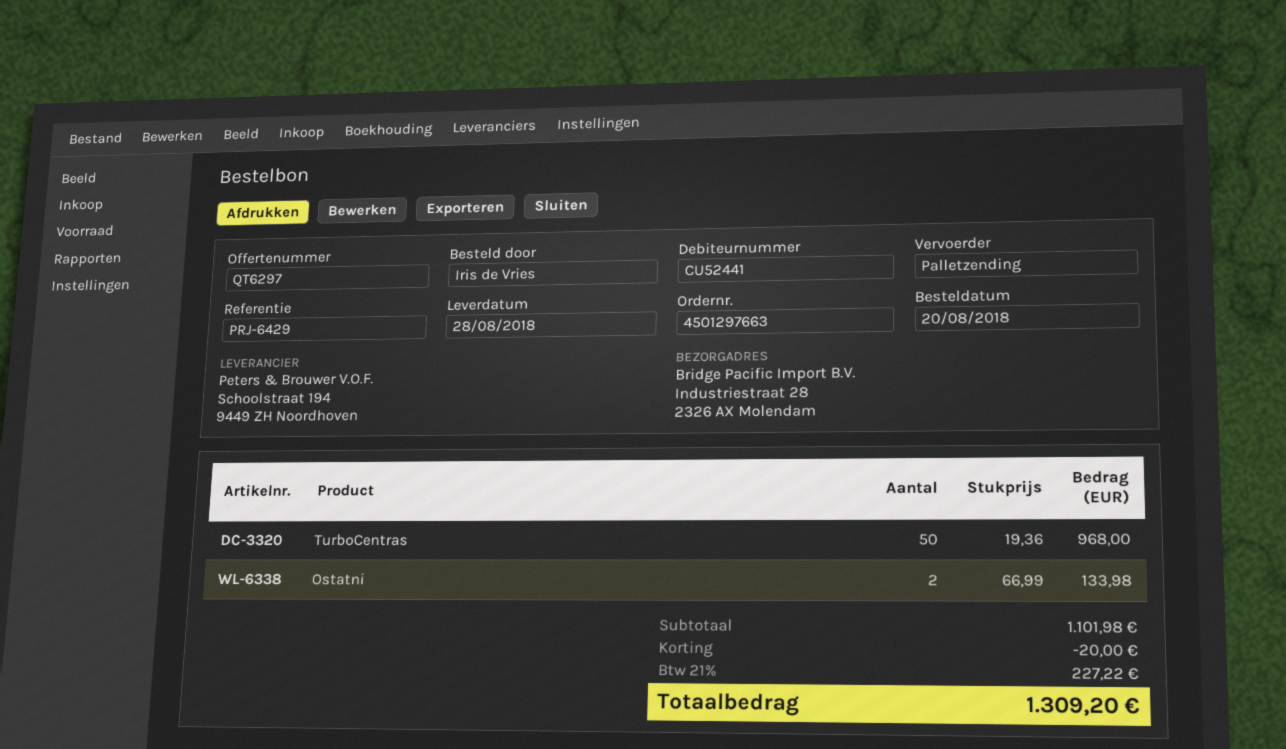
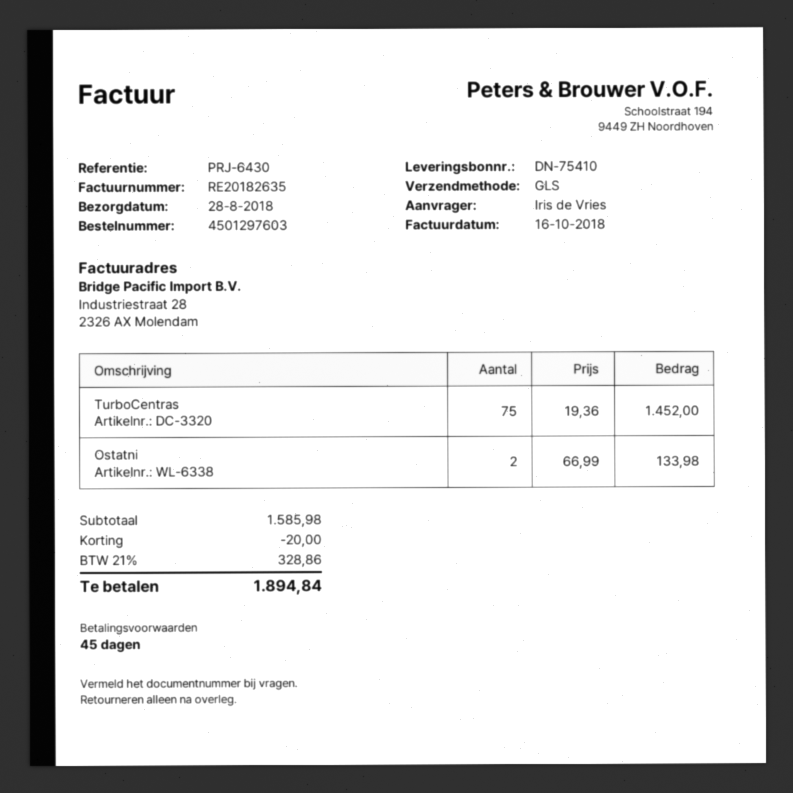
order number: 4501297663 -> 4501297603
reference: PRJ-6429 -> PRJ-6430
shipping method: pallet freight -> GLS
TurboCentras: 50 x 19.36 = 968.00 -> 75 x 19.36 = 1452.00
subtotal: 1101.98 -> 1585.98
tax: 21% = 227.22 -> 21% = 328.86
total: 1309.20 -> 1894.84

